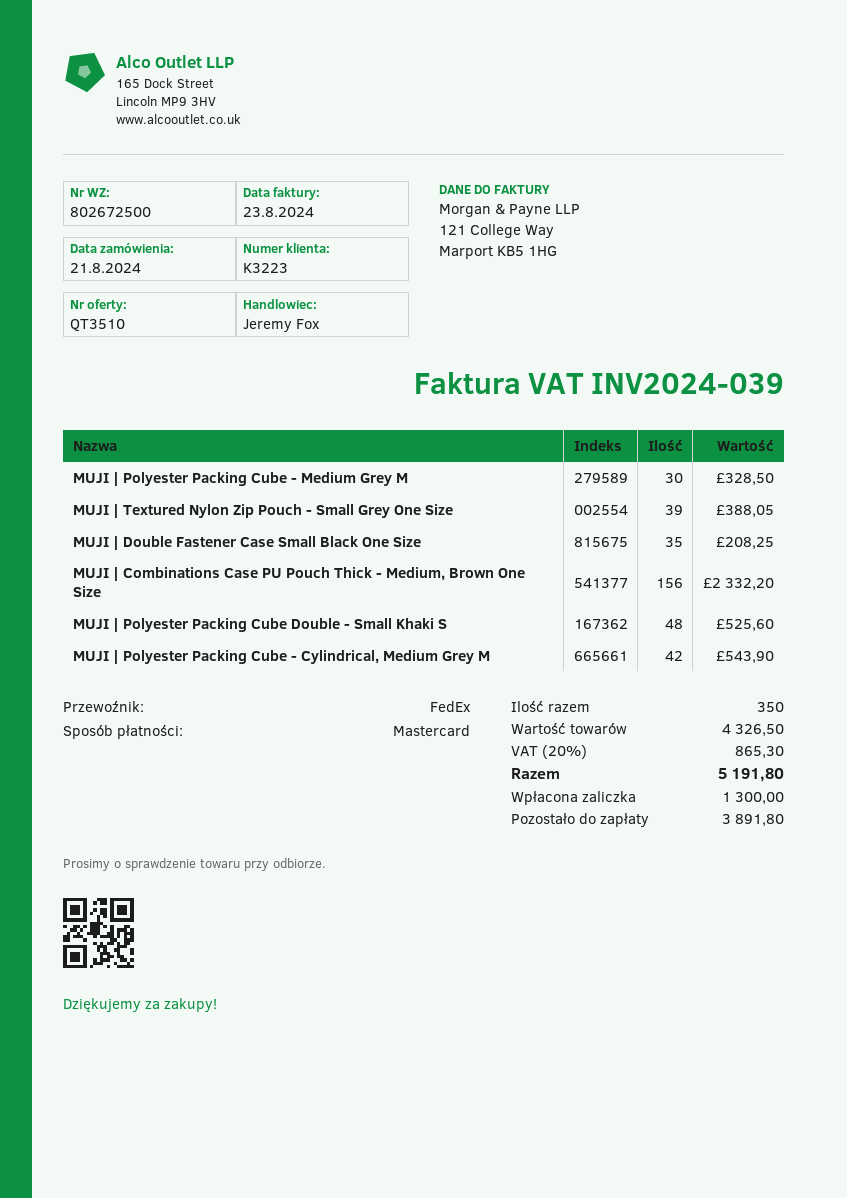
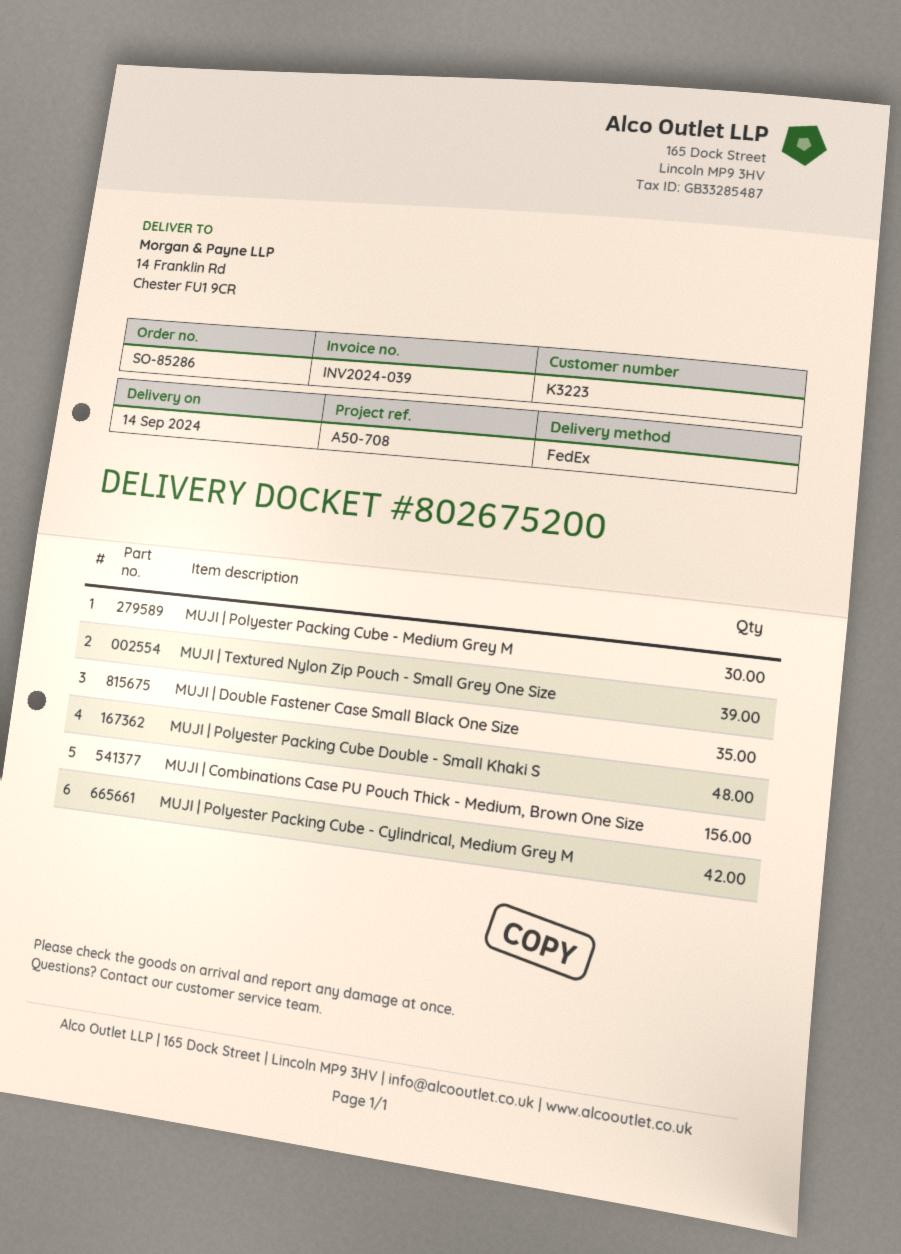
delivery note number: 802672500 -> 802675200

